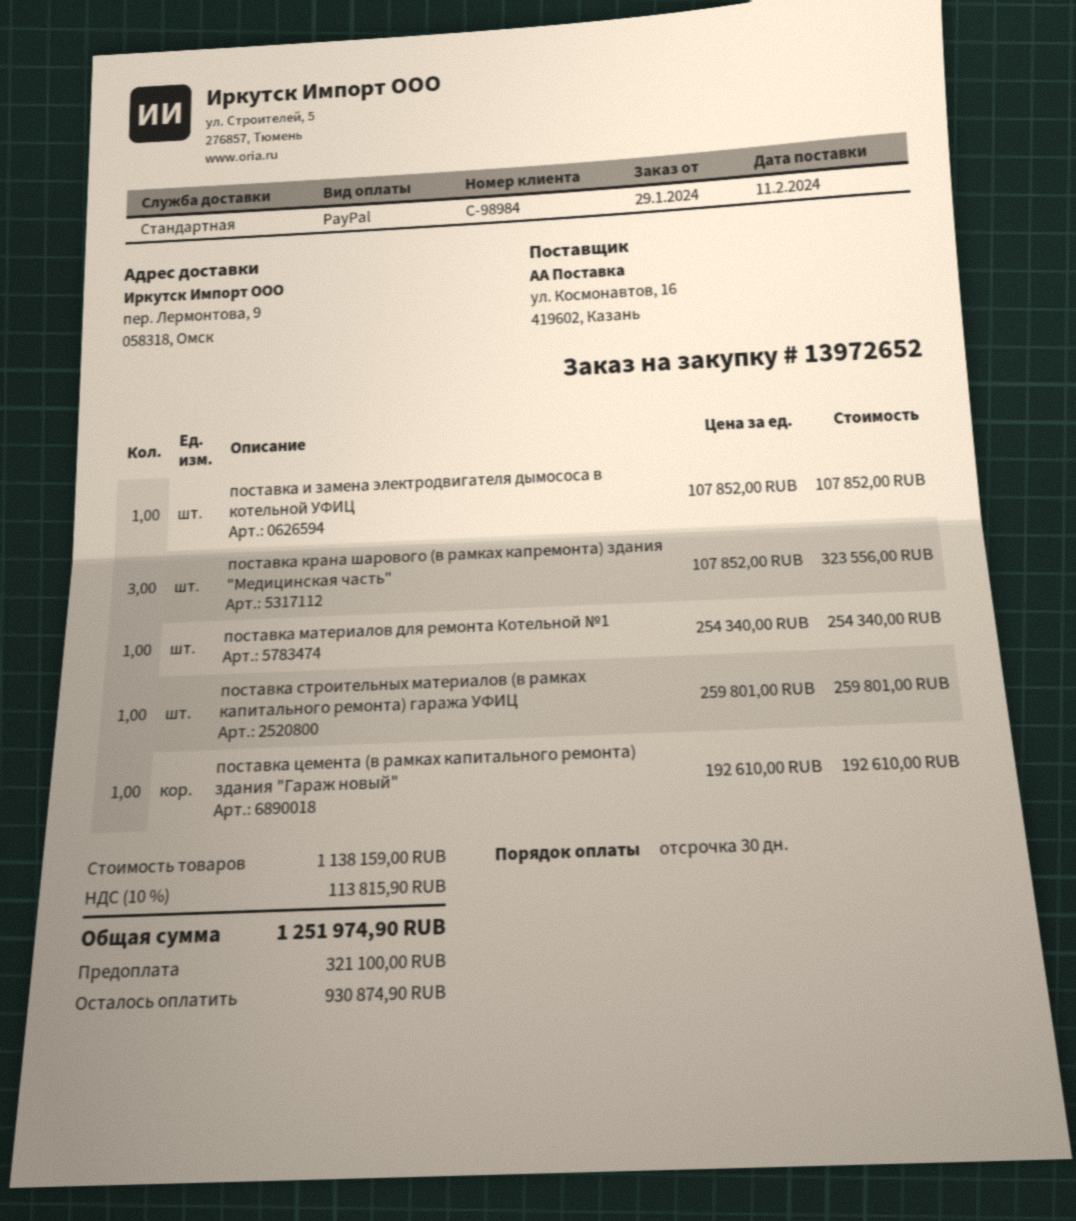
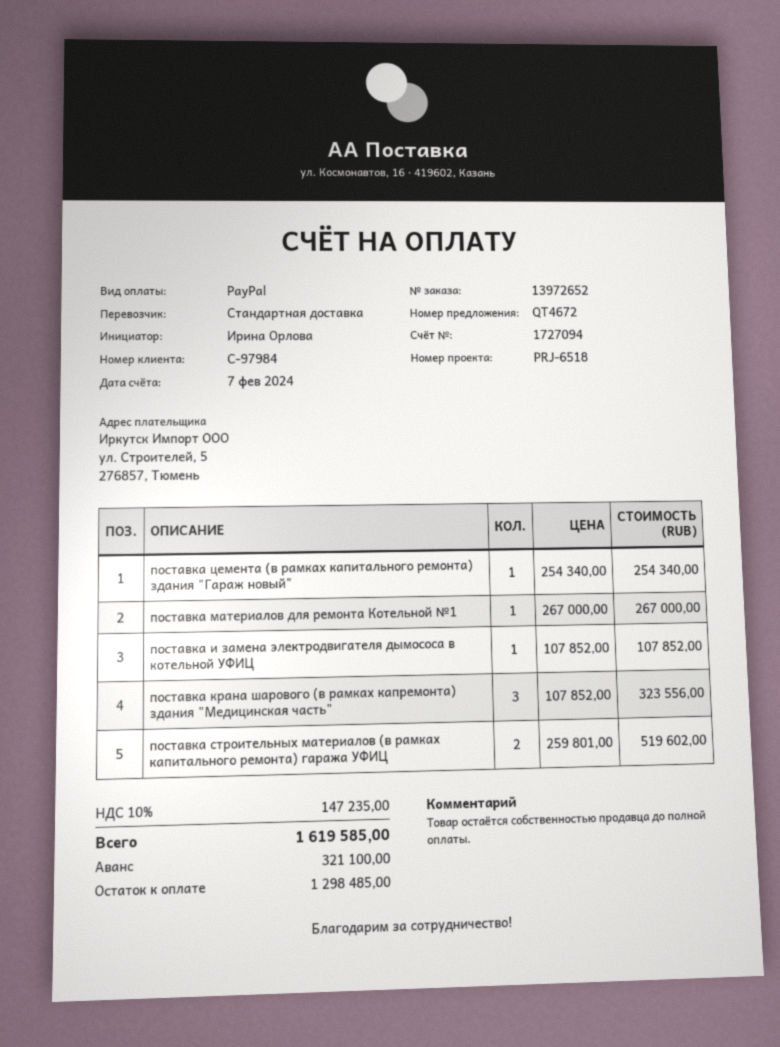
customer number: C-98984 -> C-97984
поставка материалов для ремонта Котельной №1: 1 x 254340.00 = 254340.00 -> 1 x 267000.00 = 267000.00
поставка строительных материалов (в рамках капитального ремонта) гаража УФИЦ: 1 x 259801.00 = 259801.00 -> 2 x 259801.00 = 519602.00
поставка цемента (в рамках капитального ремонта) здания "Гараж новый": 1 x 192610.00 = 192610.00 -> 1 x 254340.00 = 254340.00
tax: 10% = 113815.90 -> 10% = 147235.00
total: 1251974.90 -> 1619585.00
balance: 930874.90 -> 1298485.00

